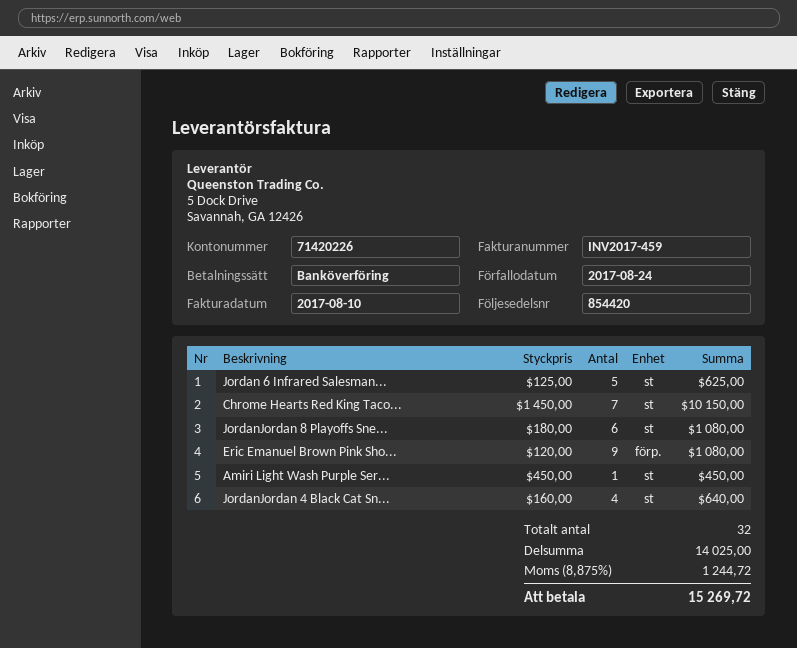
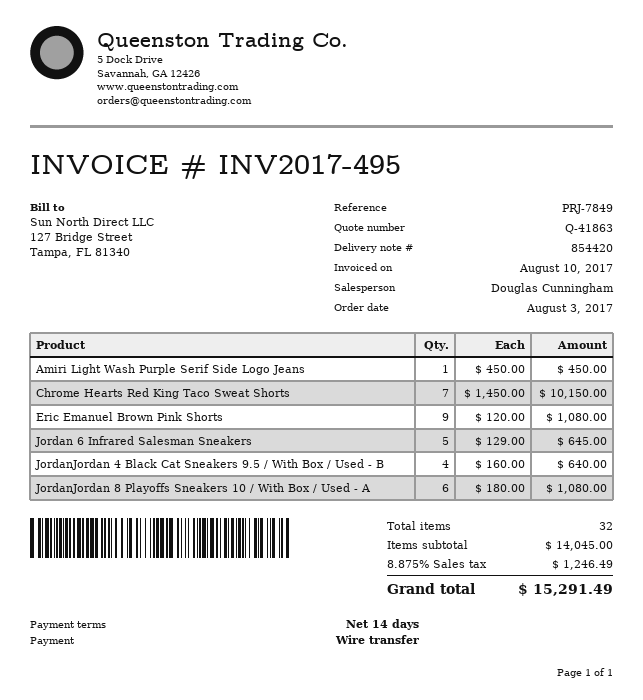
invoice number: INV2017-459 -> INV2017-495
Jordan 6 Infrared Salesman...: 5 x 125.00 = 625.00 -> 5 x 129.00 = 645.00
subtotal: 14025.00 -> 14045.00
tax: 8.875% = 1244.72 -> 8.875% = 1246.49
total: 15269.72 -> 15291.49

